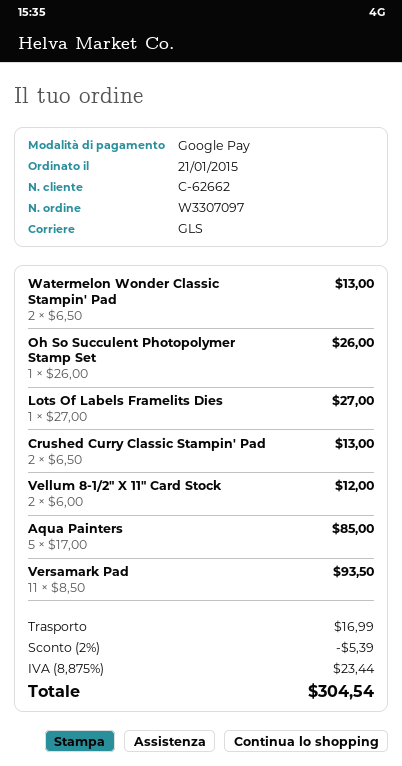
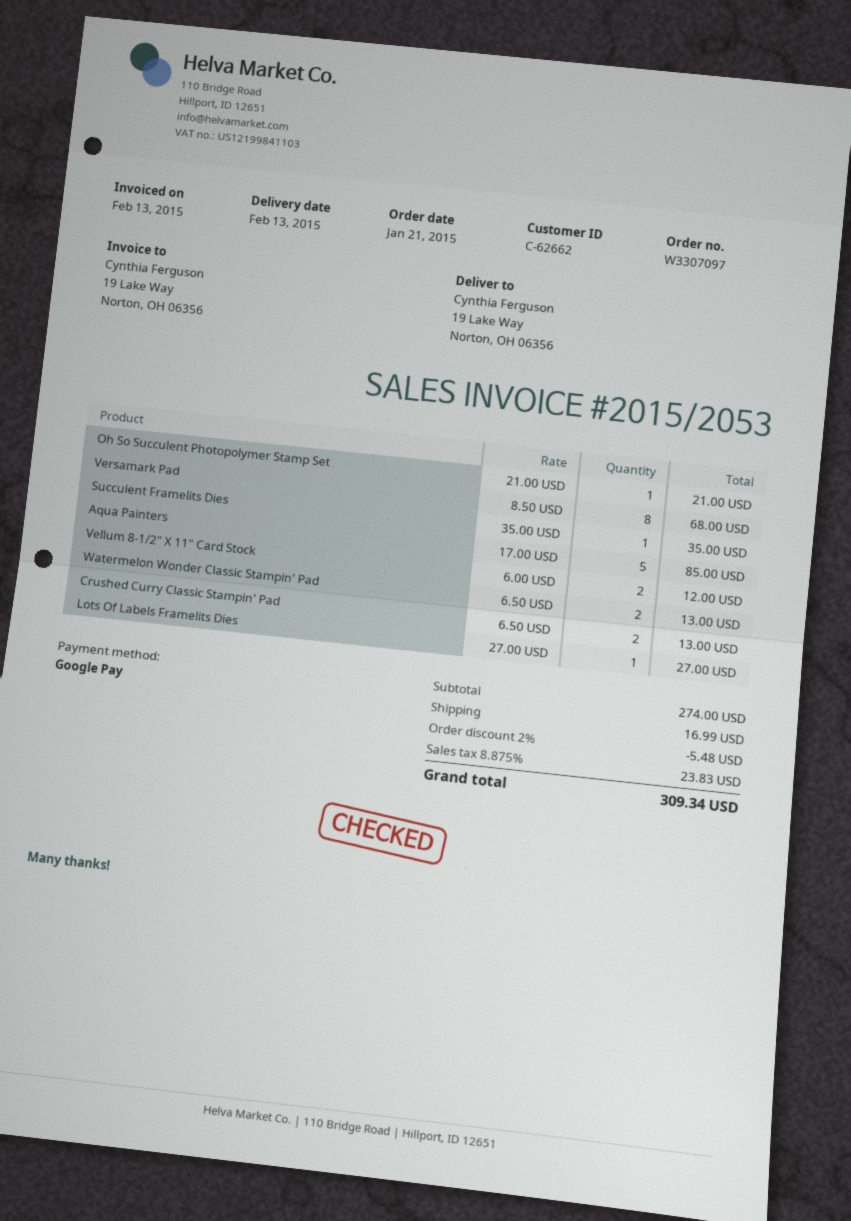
Oh So Succulent Photopolymer Stamp Set: 1 x 26.00 = 26.00 -> 1 x 21.00 = 21.00
Versamark Pad: 11 x 8.50 = 93.50 -> 8 x 8.50 = 68.00
Succulent Framelits Dies: none -> 1 x 35.00 = 35.00
discount: 2% = 5.39 -> 2% = 5.48
tax: 8.875% = 23.44 -> 8.875% = 23.83
total: 304.54 -> 309.34

